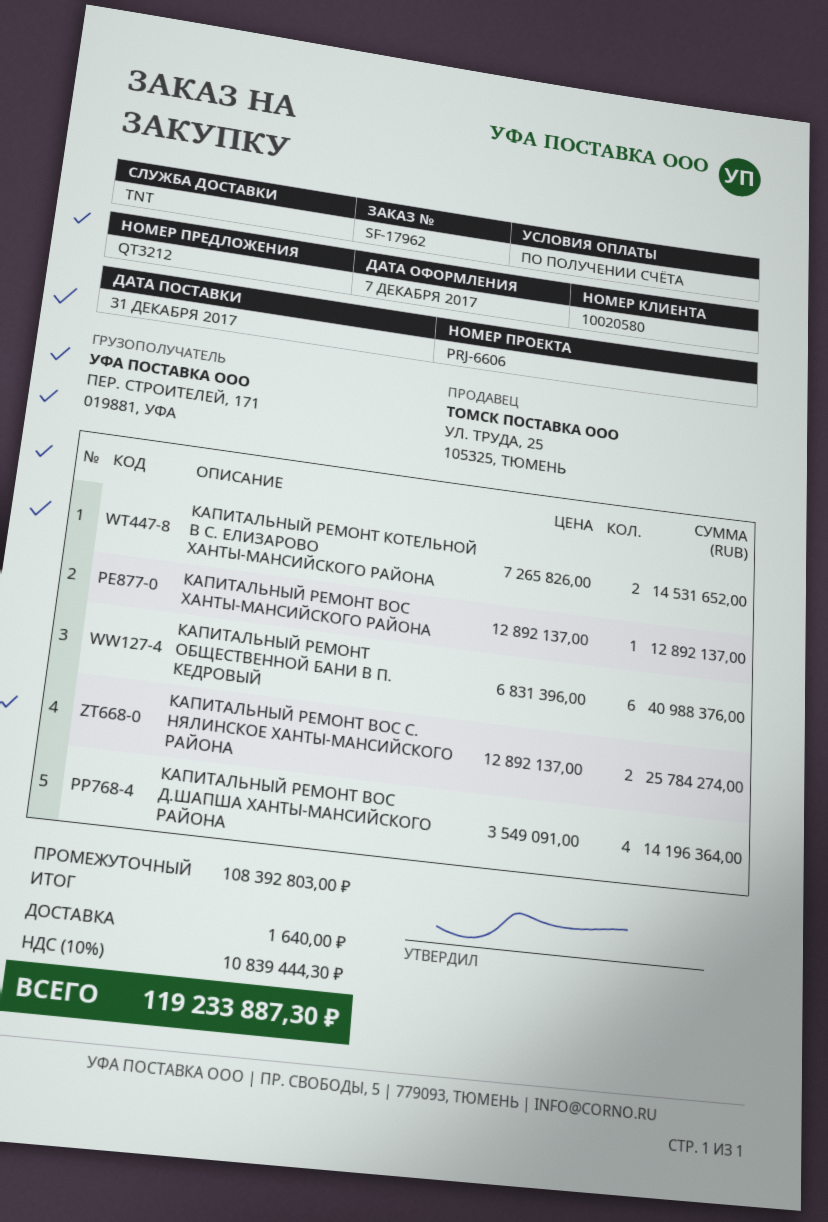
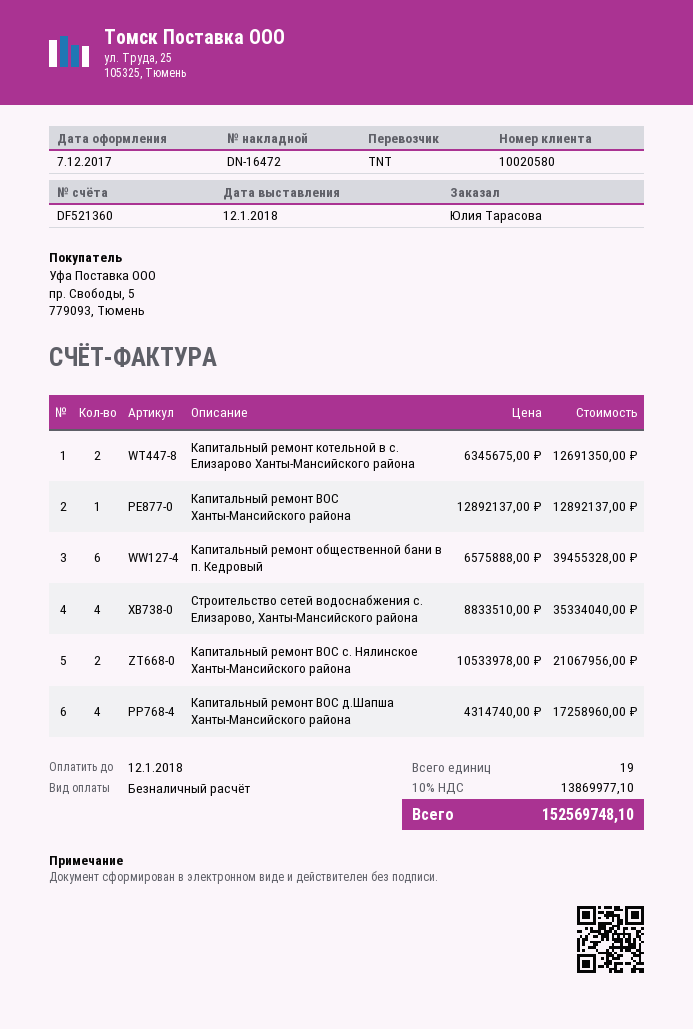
КАПИТАЛЬНЫЙ РЕМОНТ КОТЕЛЬНОЙ В С. ЕЛИЗАРОВО ХАНТЫ-МАНСИЙСКОГО РАЙОНА: 2 x 7265826.00 = 14531652.00 -> 2 x 6345675.00 = 12691350.00
КАПИТАЛЬНЫЙ РЕМОНТ ОБЩЕСТВЕННОЙ БАНИ В П. КЕДРОВЫЙ: 6 x 6831396.00 = 40988376.00 -> 6 x 6575888.00 = 39455328.00
КАПИТАЛЬНЫЙ РЕМОНТ ВОС С. НЯЛИНСКОЕ ХАНТЫ-МАНСИЙСКОГО РАЙОНА: 2 x 12892137.00 = 25784274.00 -> 2 x 10533978.00 = 21067956.00
КАПИТАЛЬНЫЙ РЕМОНТ ВОС Д.ШАПША ХАНТЫ-МАНСИЙСКОГО РАЙОНА: 4 x 3549091.00 = 14196364.00 -> 4 x 4314740.00 = 17258960.00
Строительство сетей водоснабжения с. Елизарово, Ханты-Мансийского района: none -> 4 x 8833510.00 = 35334040.00
shipping: 1640.00 -> none
tax: 10% = 10839444.30 -> 10% = 13869977.10
total: 119233887.30 -> 152569748.10

